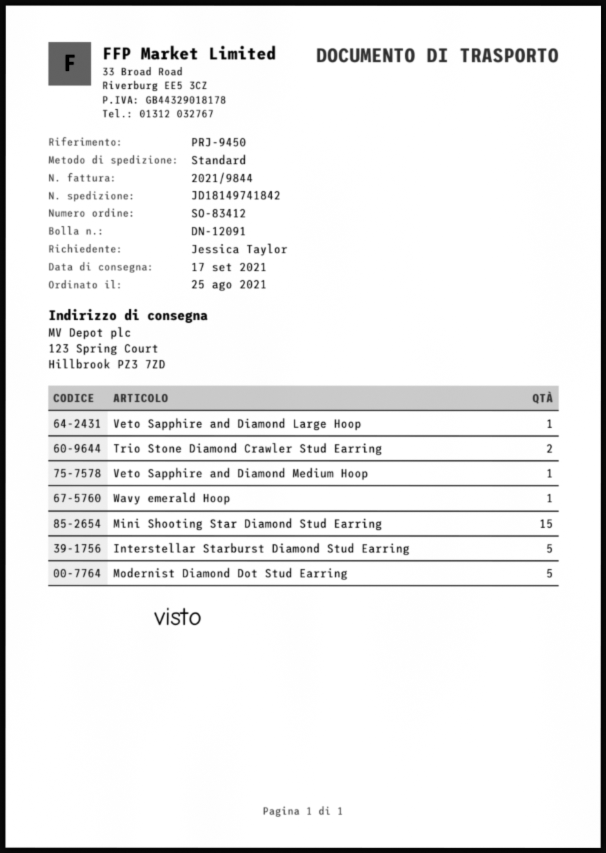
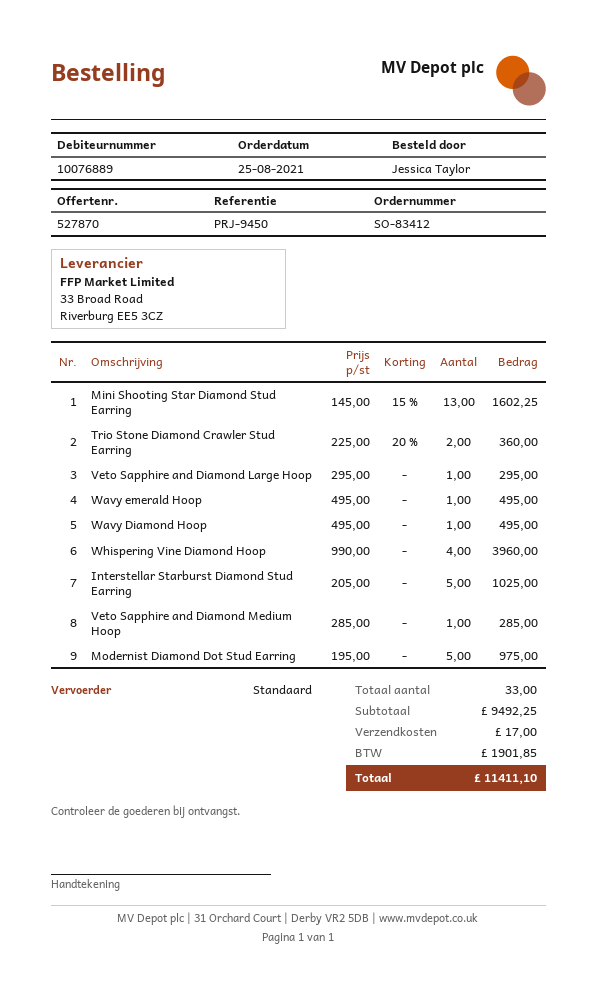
Mini Shooting Star Diamond Stud Earring: 15 -> 13
Wavy Diamond Hoop: none -> 1
Whispering Vine Diamond Hoop: none -> 4

